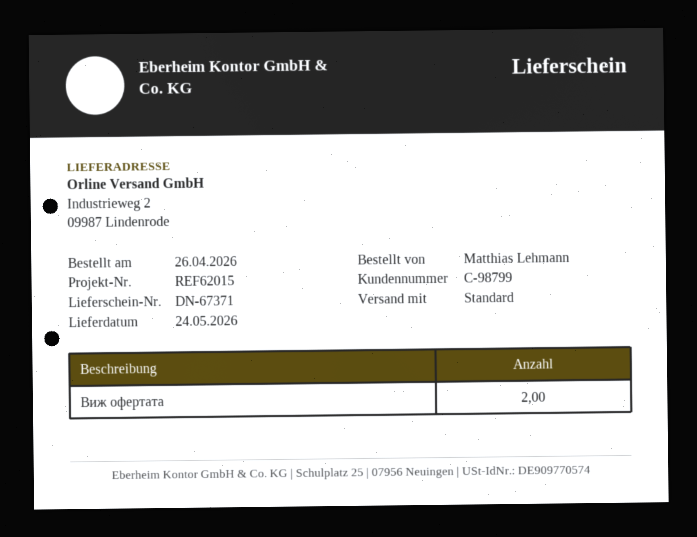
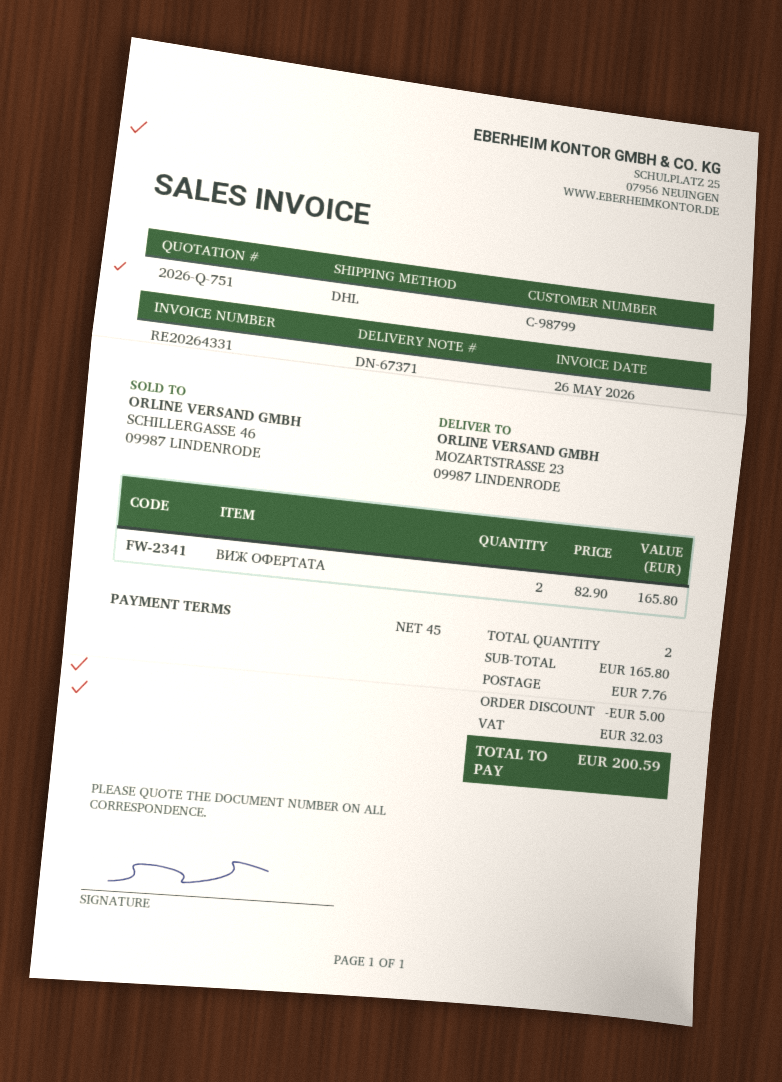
shipping method: standard -> DHL
ship to: Industrieweg 2, 09987 Lindenrode -> MOZARTSTRASSE 23, 09987 LINDENRODE

